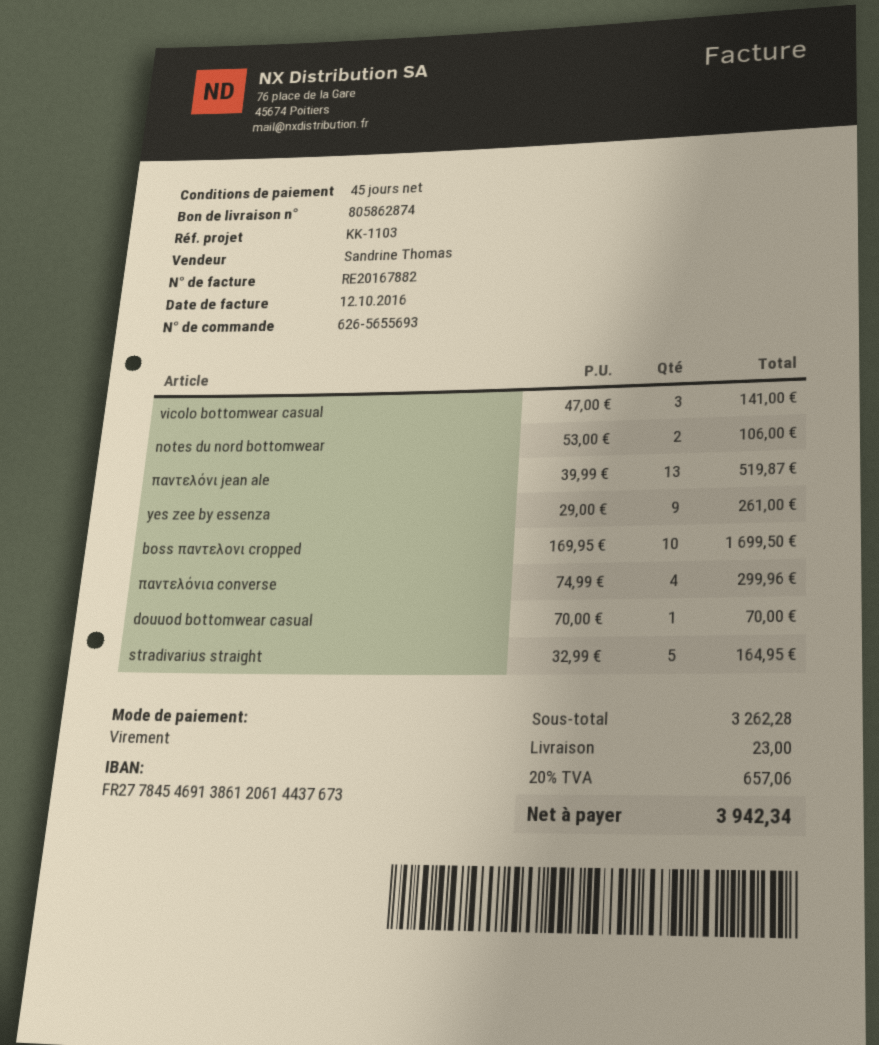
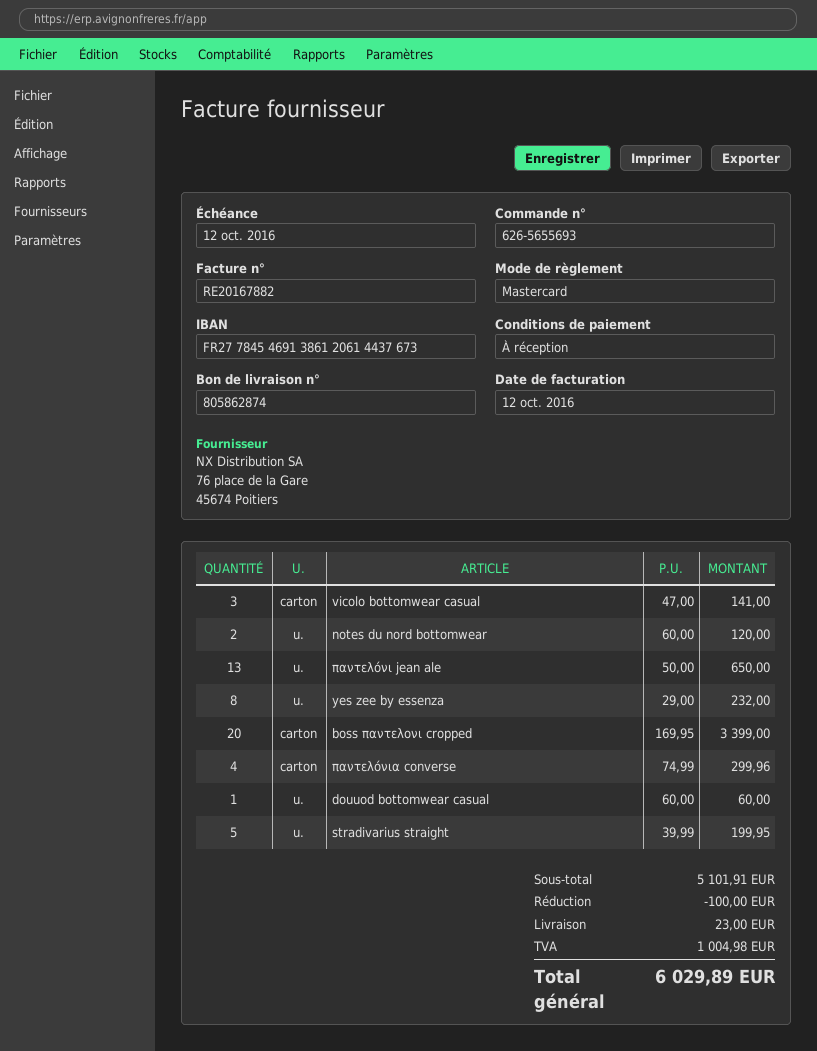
payment terms: 45 days -> on receipt
payment method: bank transfer -> Mastercard
notes du nord bottomwear: 2 x 53.00 = 106.00 -> 2 x 60.00 = 120.00
παντελόνι jean ale: 13 x 39.99 = 519.87 -> 13 x 50.00 = 650.00
yes zee by essenza: 9 x 29.00 = 261.00 -> 8 x 29.00 = 232.00
boss παντελονι cropped: 10 x 169.95 = 1699.50 -> 20 x 169.95 = 3399.00
douuod bottomwear casual: 1 x 70.00 = 70.00 -> 1 x 60.00 = 60.00
stradivarius straight: 5 x 32.99 = 164.95 -> 5 x 39.99 = 199.95
subtotal: 3262.28 -> 5101.91
discount: none -> 100.00
tax: 657.06 -> 1004.98
total: 3942.34 -> 6029.89

